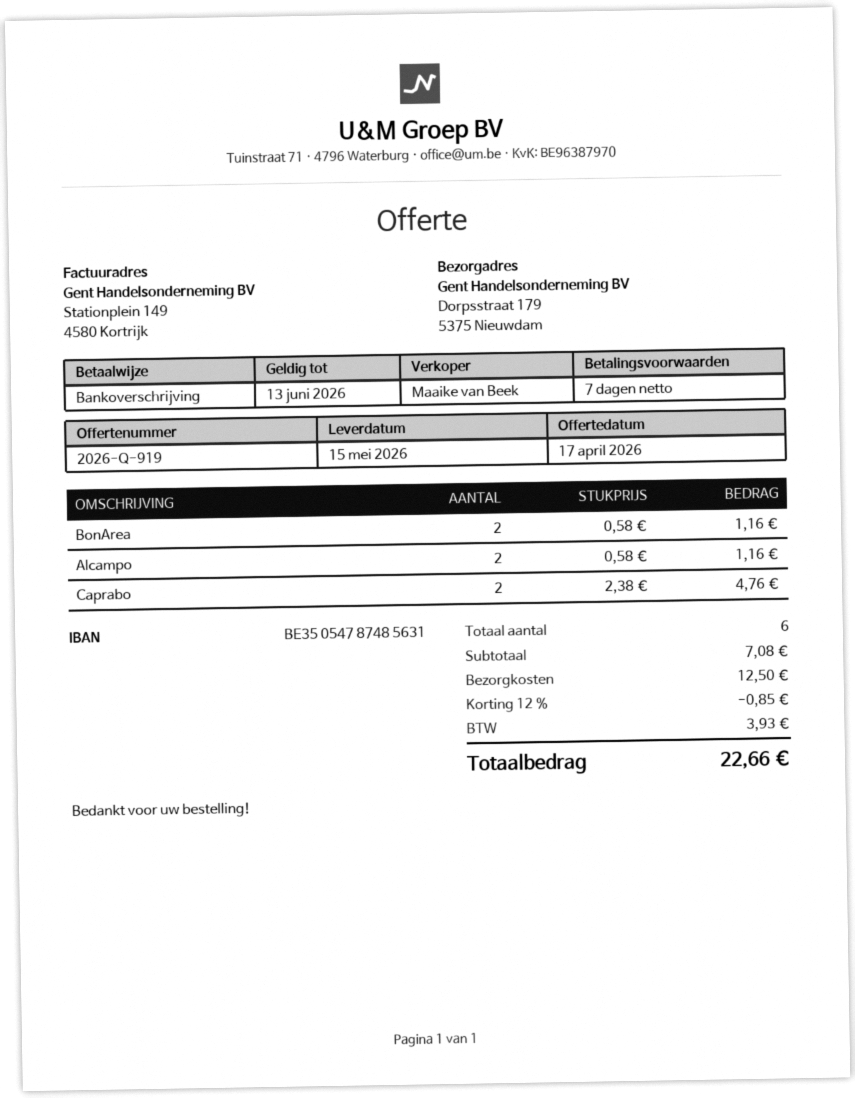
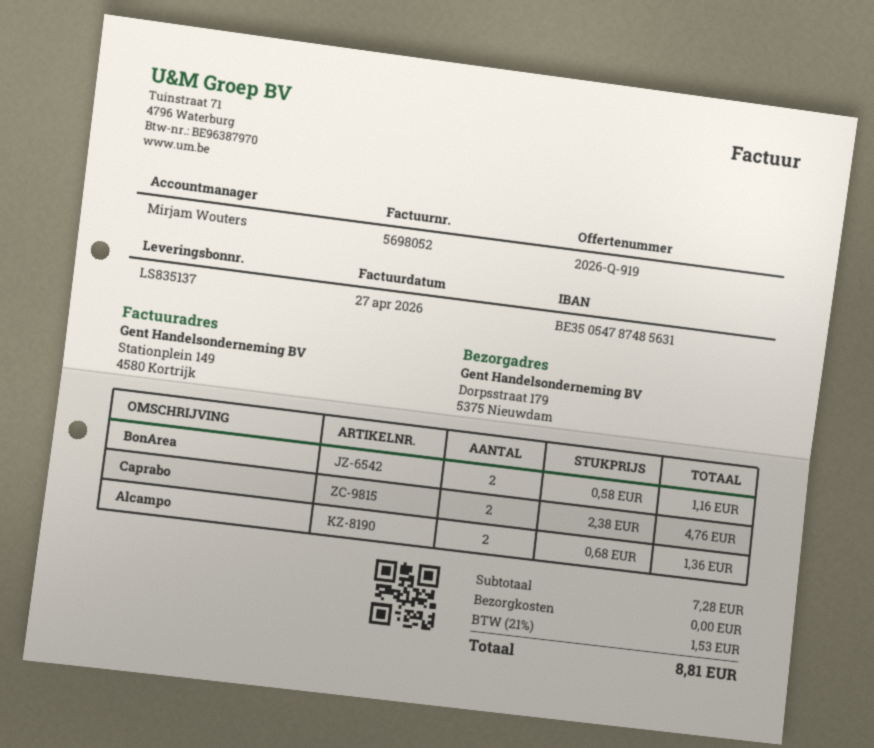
sales rep: Maaike van Beek -> Mirjam Wouters
Alcampo: 2 x 0.58 = 1.16 -> 2 x 0.68 = 1.36
subtotal: 7.08 -> 7.28
discount: 12% = 0.85 -> none
shipping: 12.50 -> 0.00
tax: 3.93 -> 1.53
total: 22.66 -> 8.81

